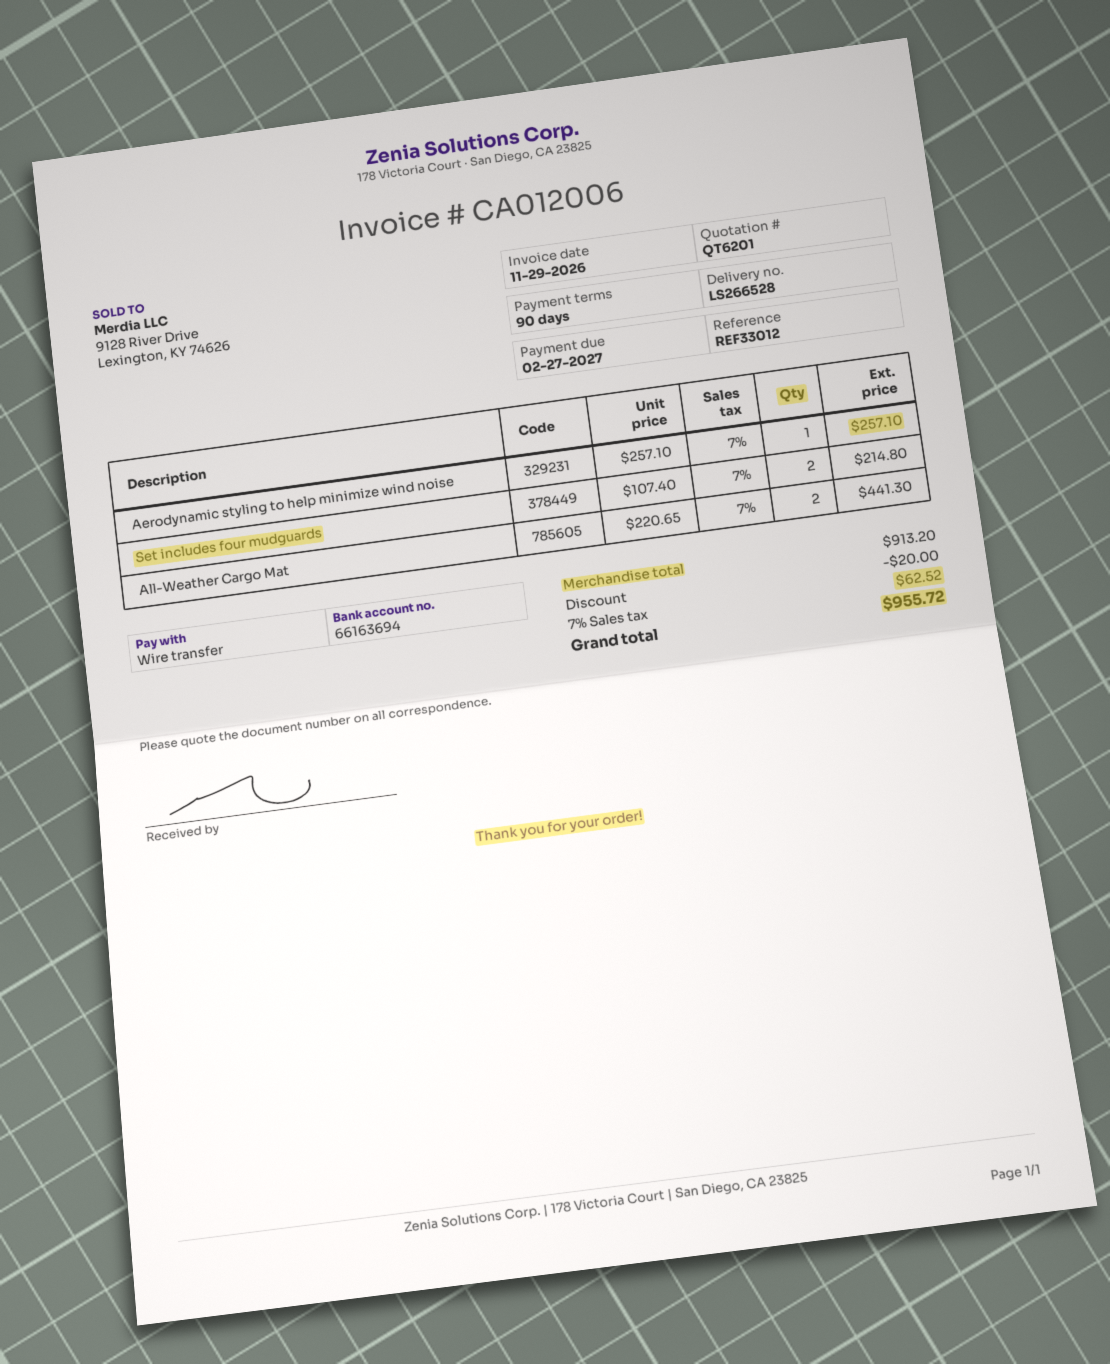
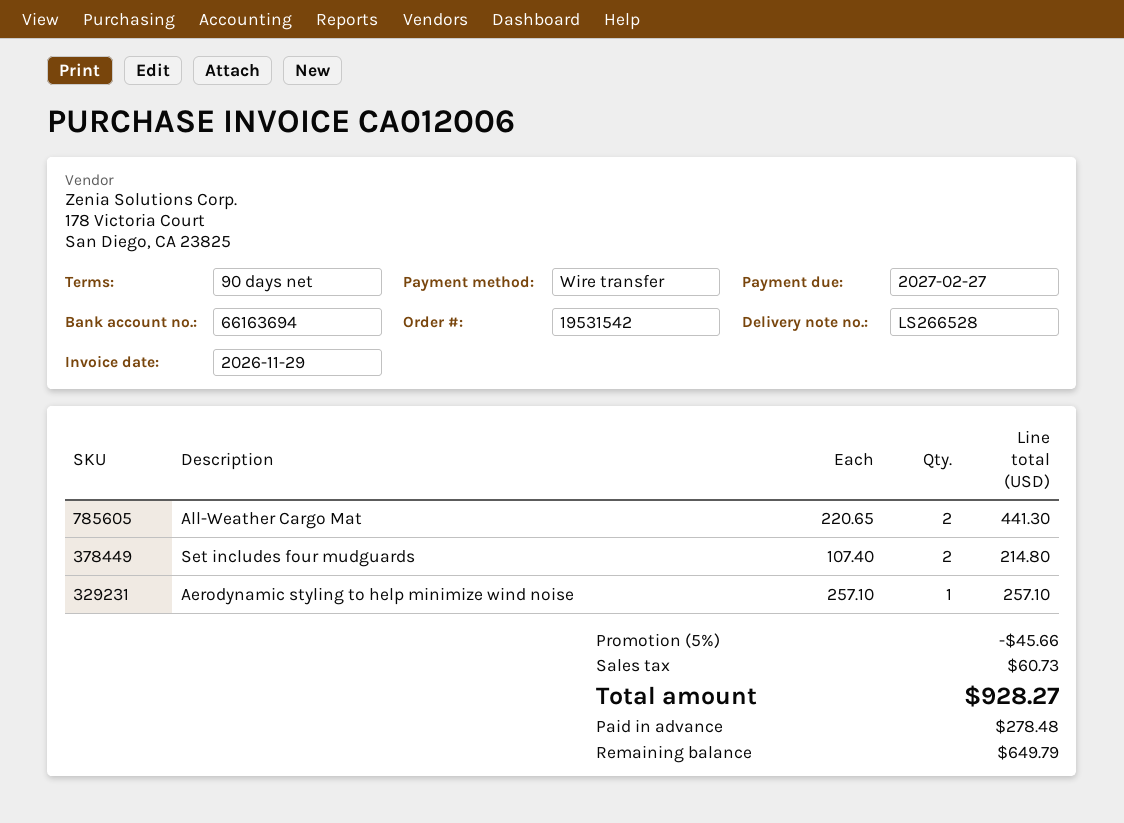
discount: 20.00 -> 45.66
tax: 62.52 -> 60.73
total: 955.72 -> 928.27

